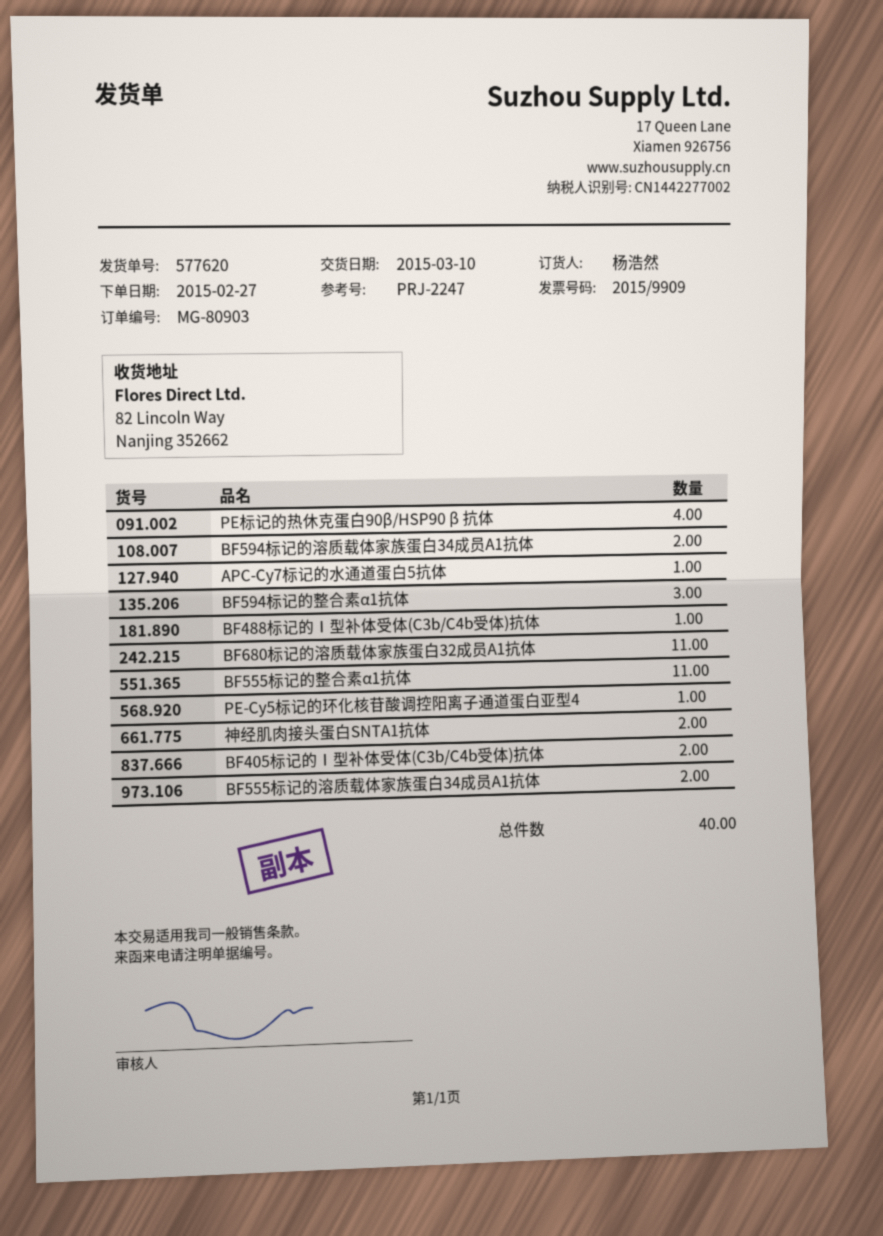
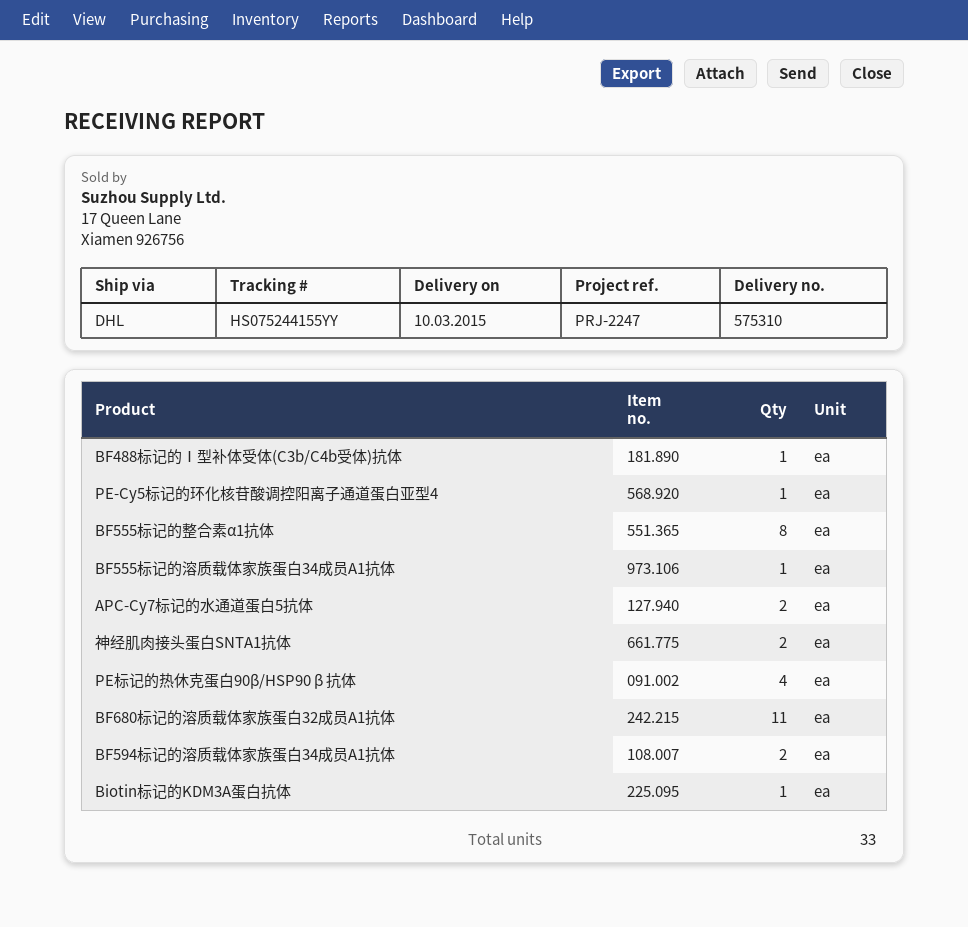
delivery note number: 577620 -> 575310
APC-Cy7标记的水通道蛋白5抗体: 1 -> 2
BF594标记的整合素α1抗体: 3 -> none
BF555标记的整合素α1抗体: 11 -> 8
BF405标记的Ⅰ型补体受体(C3b/C4b受体)抗体: 2 -> none
BF555标记的溶质载体家族蛋白34成员A1抗体: 2 -> 1
Biotin标记的KDM3A蛋白抗体: none -> 1
total quantity: 40 -> 33

